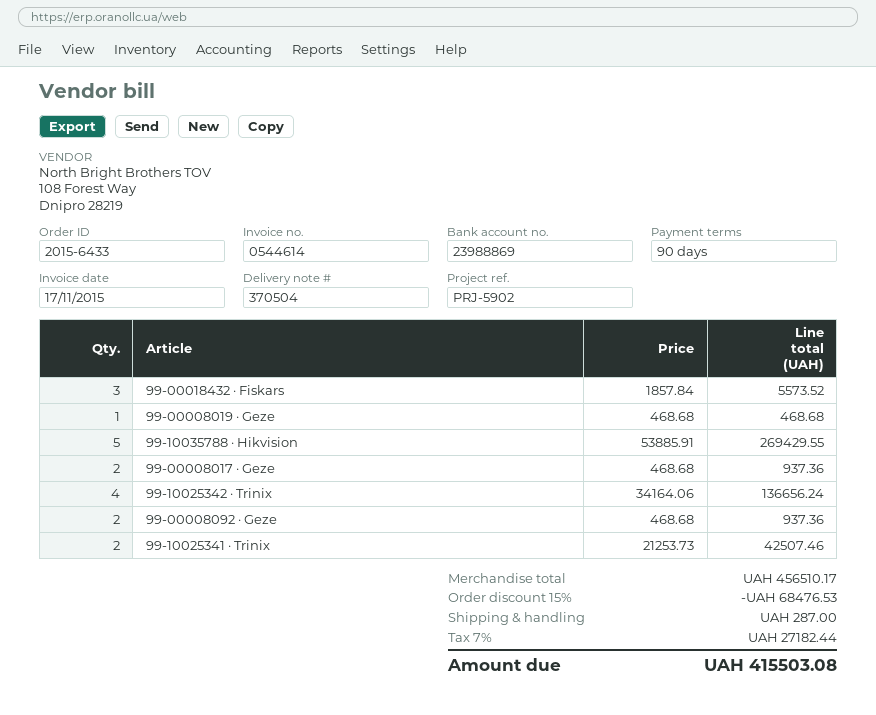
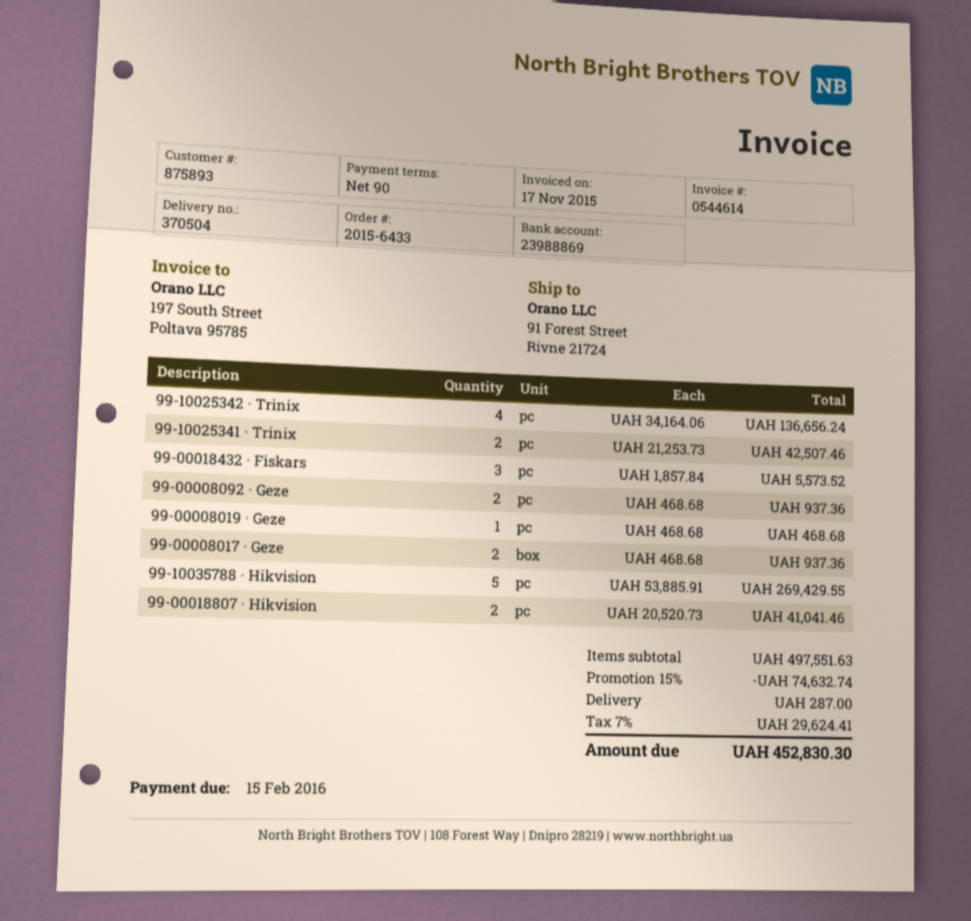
99-00018807 · Hikvision: none -> 2 x 20520.73 = 41041.46
subtotal: 456510.17 -> 497551.63
discount: 15% = 68476.53 -> 15% = 74632.74
tax: 7% = 27182.44 -> 7% = 29624.41
total: 415503.08 -> 452830.30

